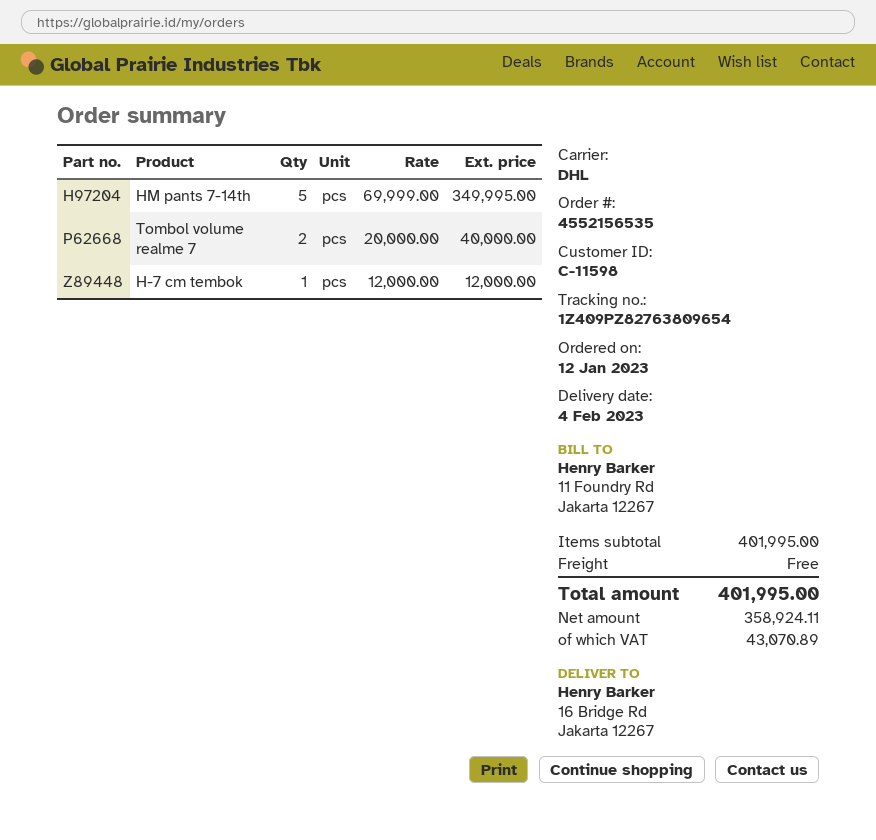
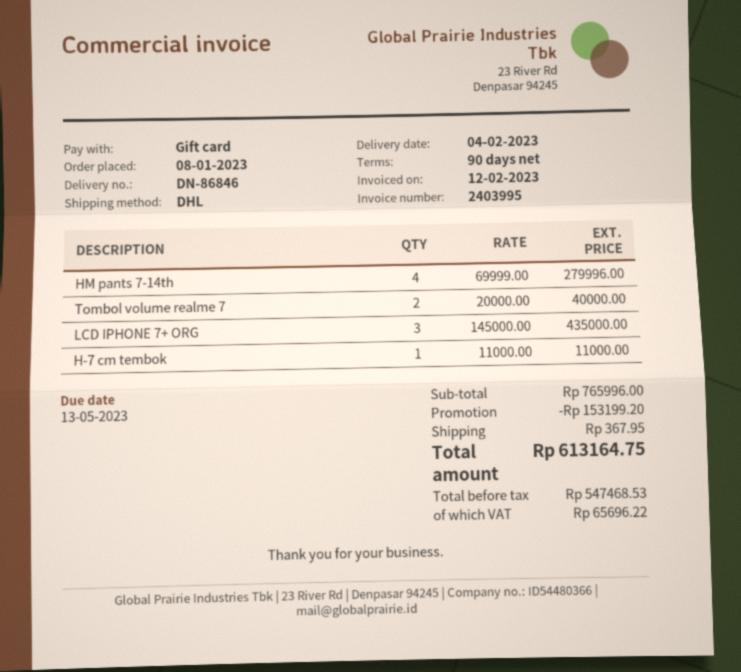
order date: 2023-01-12 -> 2023-01-08
HM pants 7-14th: 5 x 69999.00 = 349995.00 -> 4 x 69999.00 = 279996.00
H-7 cm tembok: 1 x 12000.00 = 12000.00 -> 1 x 11000.00 = 11000.00
LCD IPHONE 7+ ORG: none -> 3 x 145000.00 = 435000.00
subtotal: 401995.00 -> 765996.00
discount: none -> 153199.20
shipping: 0.00 -> 367.95
net: 358924.11 -> 547468.53
tax: 43070.89 -> 65696.22
total: 401995.00 -> 613164.75

